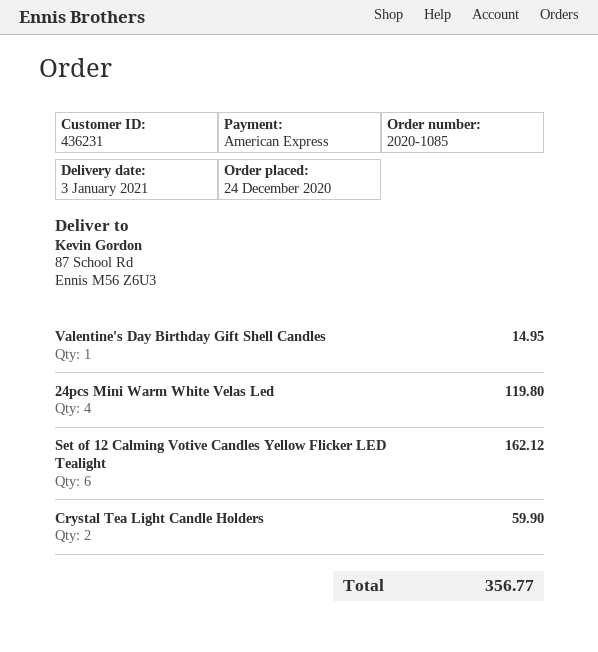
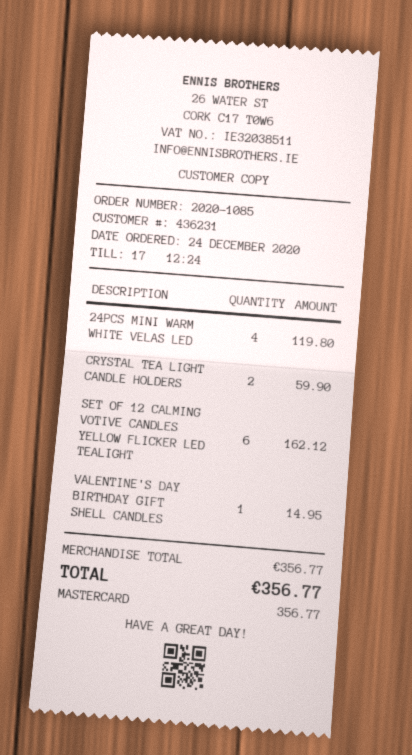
payment method: American Express -> Mastercard

